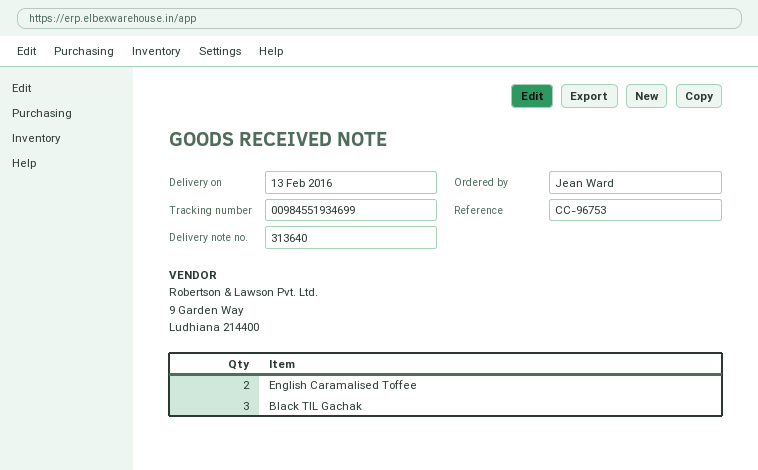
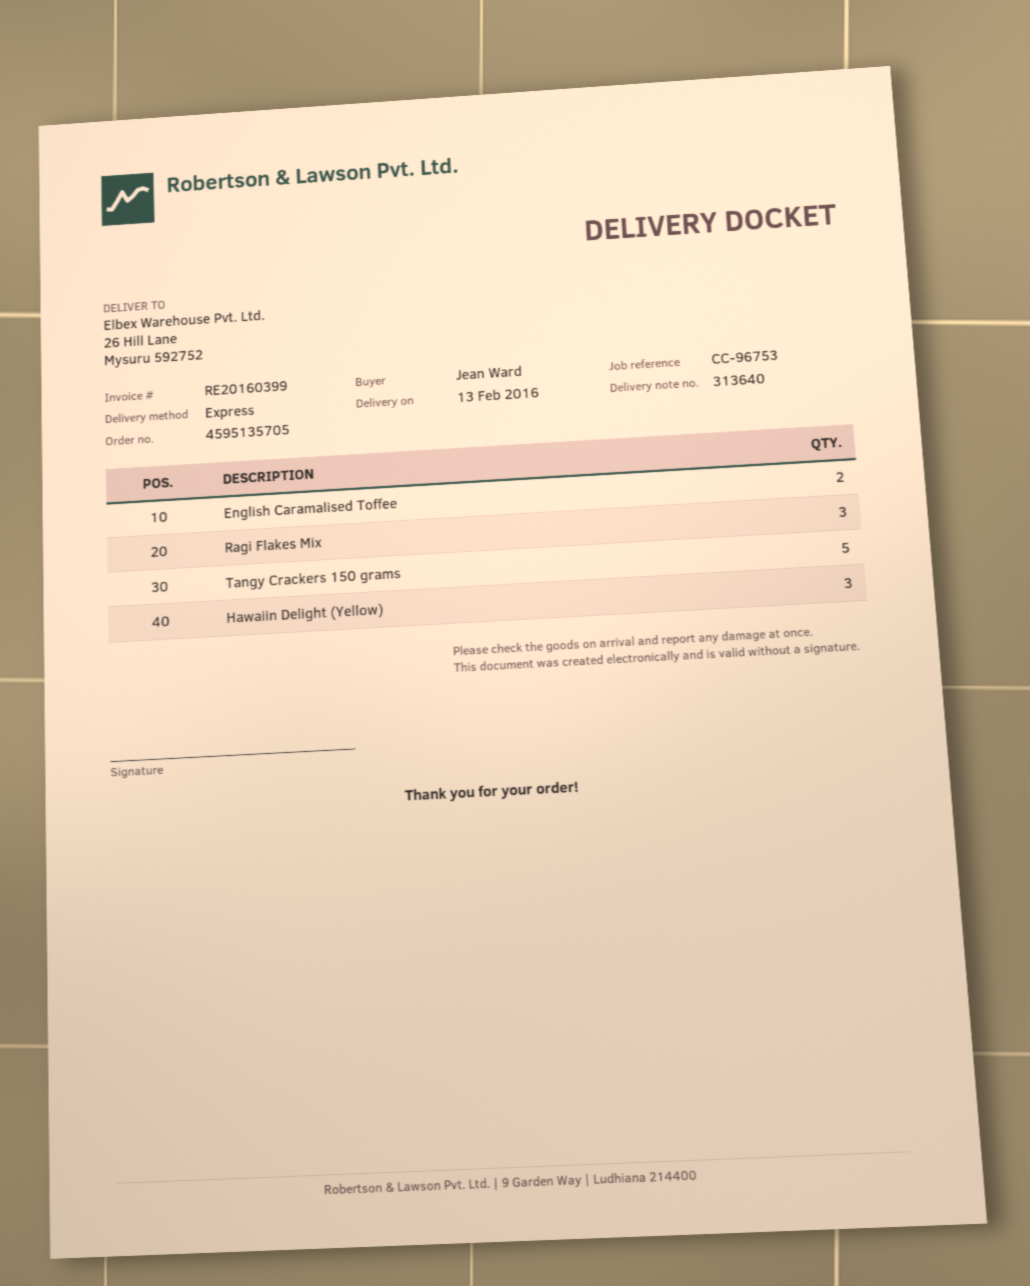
Black TIL Gachak: 3 -> none
Ragi Flakes Mix: none -> 3
Tangy Crackers 150 grams: none -> 5
Hawaiin Delight (Yellow): none -> 3

